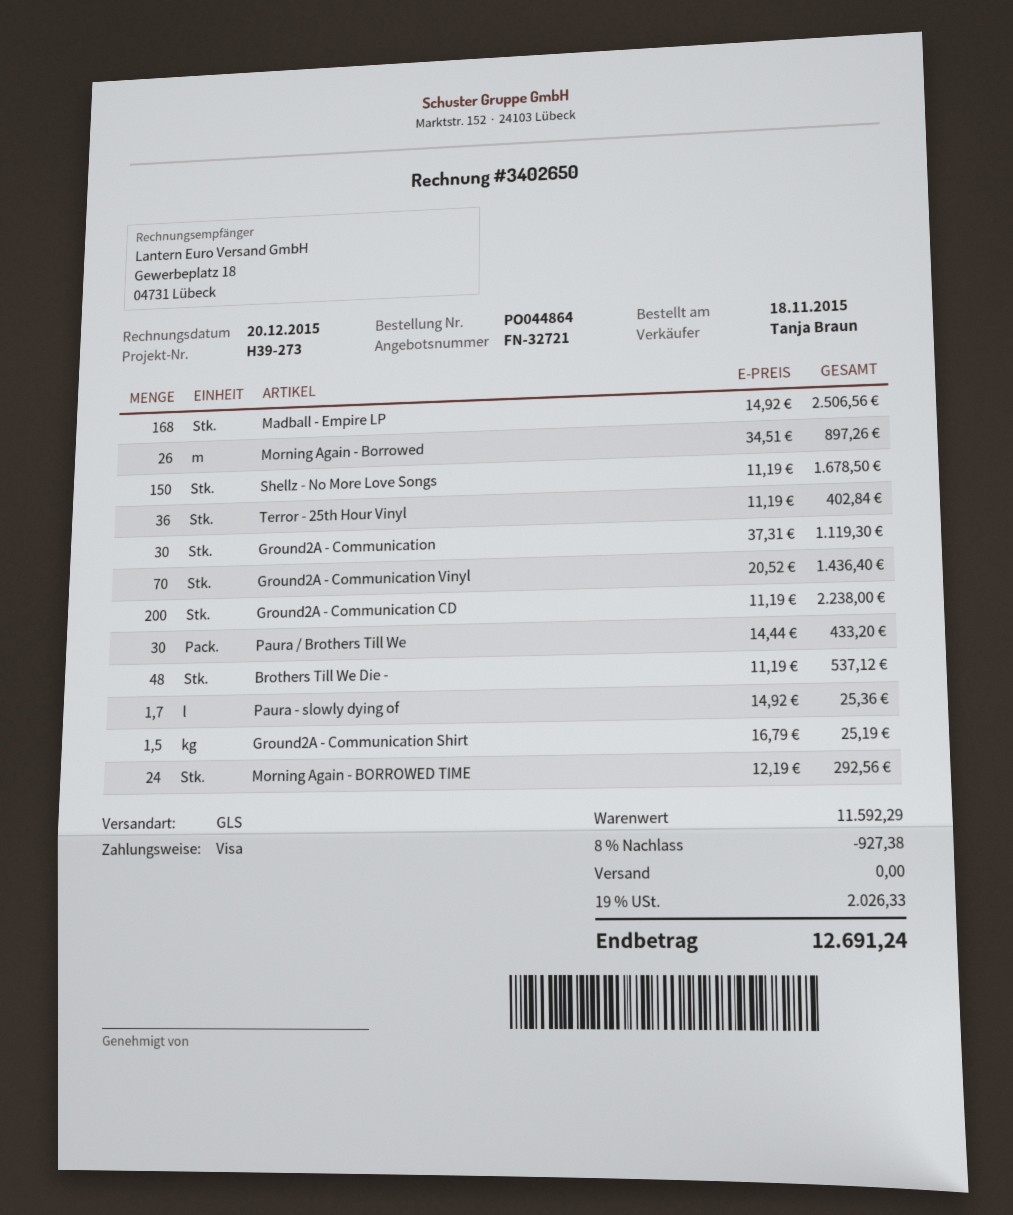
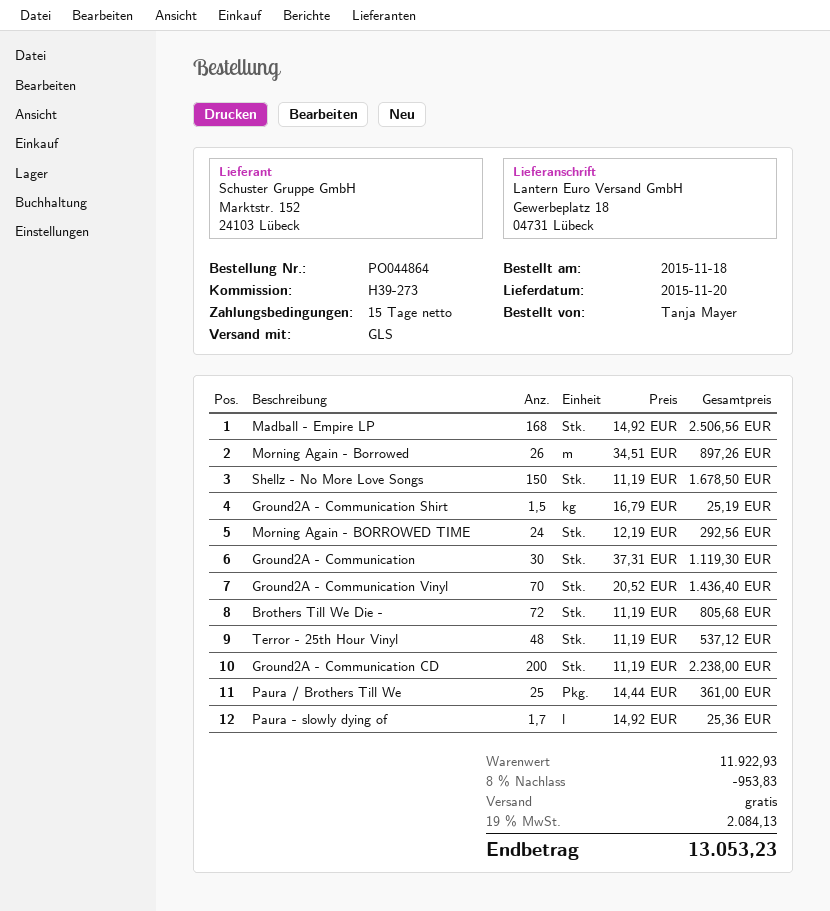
Terror - 25th Hour Vinyl: 36 x 11.19 = 402.84 -> 48 x 11.19 = 537.12
Paura / Brothers Till We: 30 x 14.44 = 433.20 -> 25 x 14.44 = 361.00
Brothers Till We Die -: 48 x 11.19 = 537.12 -> 72 x 11.19 = 805.68
subtotal: 11592.29 -> 11922.93
discount: 8% = 927.38 -> 8% = 953.83
tax: 19% = 2026.33 -> 19% = 2084.13
total: 12691.24 -> 13053.23

